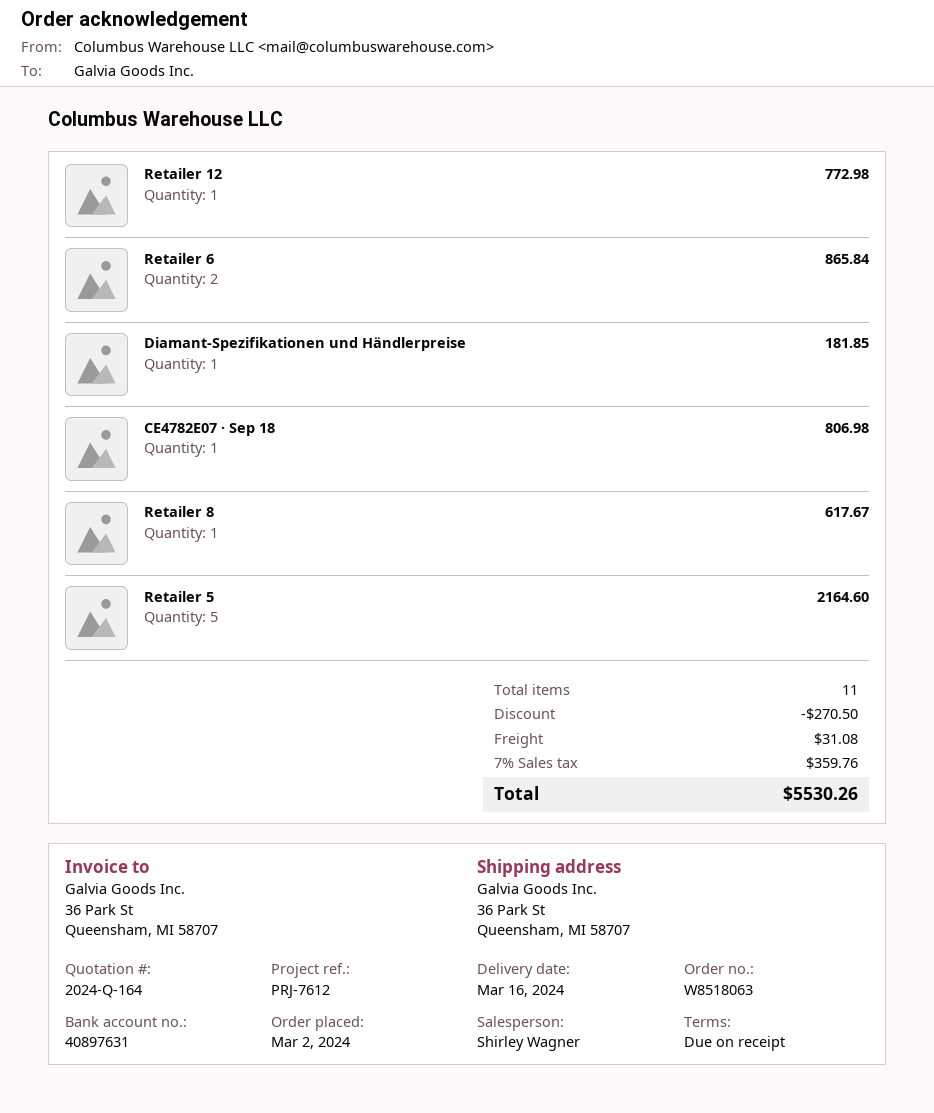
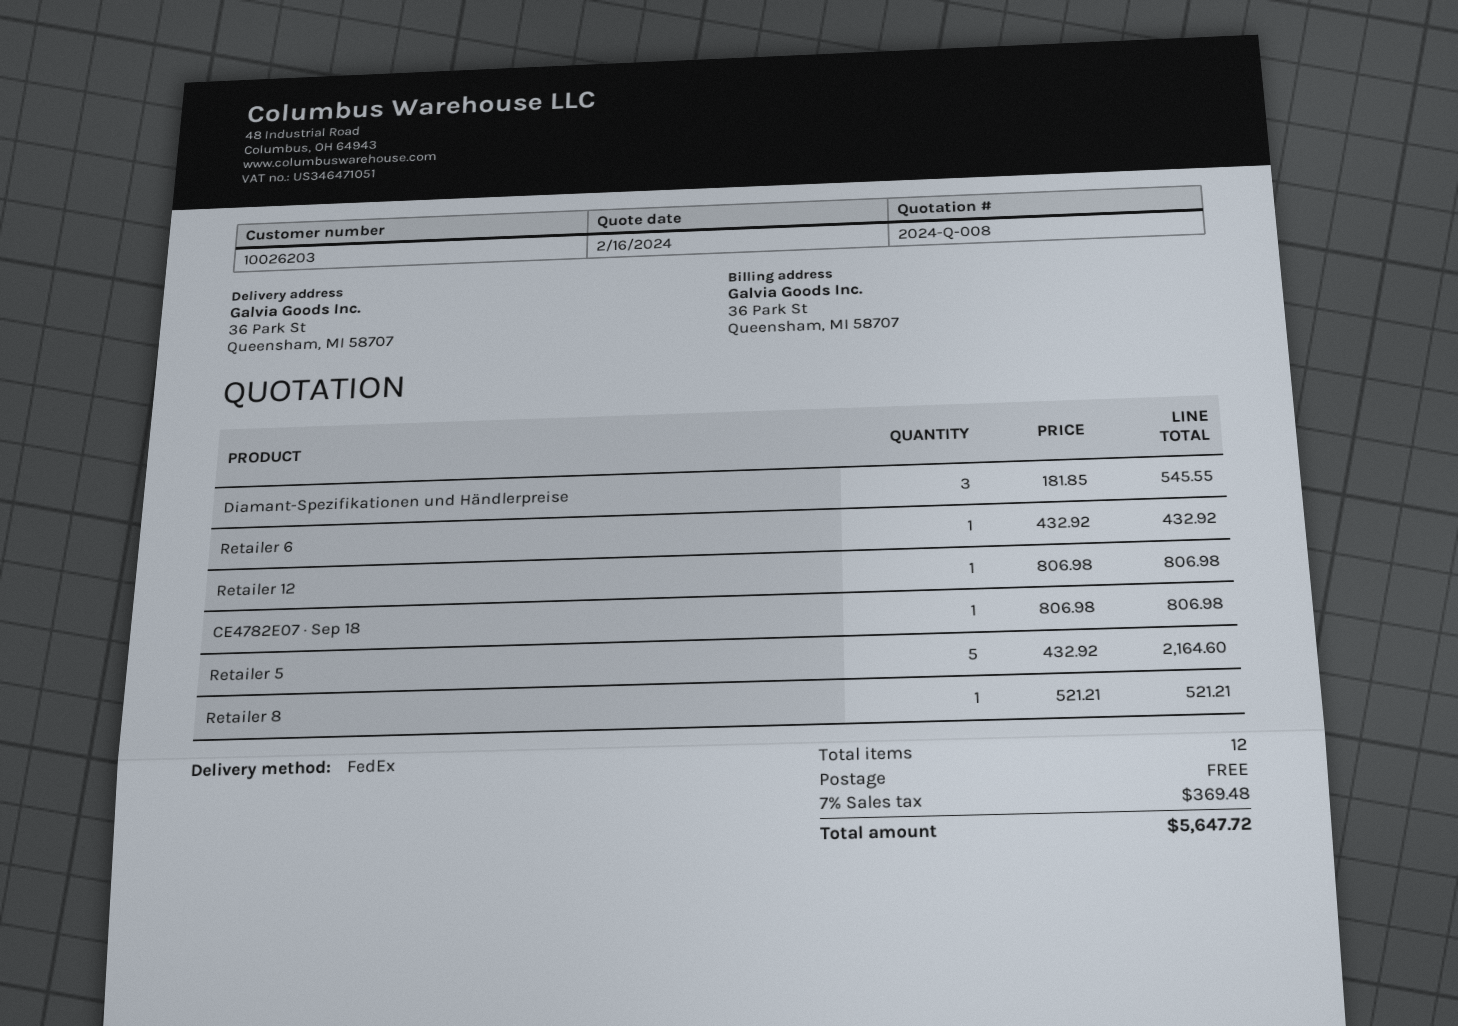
quote number: 2024-Q-164 -> 2024-Q-008
Retailer 12: 1 for 772.98 -> 1 for 806.98
Retailer 6: 2 for 865.84 -> 1 for 432.92
Diamant-Spezifikationen und Händlerpreise: 1 for 181.85 -> 3 for 545.55
Retailer 8: 1 for 617.67 -> 1 for 521.21
total quantity: 11 -> 12
discount: 270.50 -> none
shipping: 31.08 -> 0.00
tax: 7% = 359.76 -> 7% = 369.48
total: 5530.26 -> 5647.72

